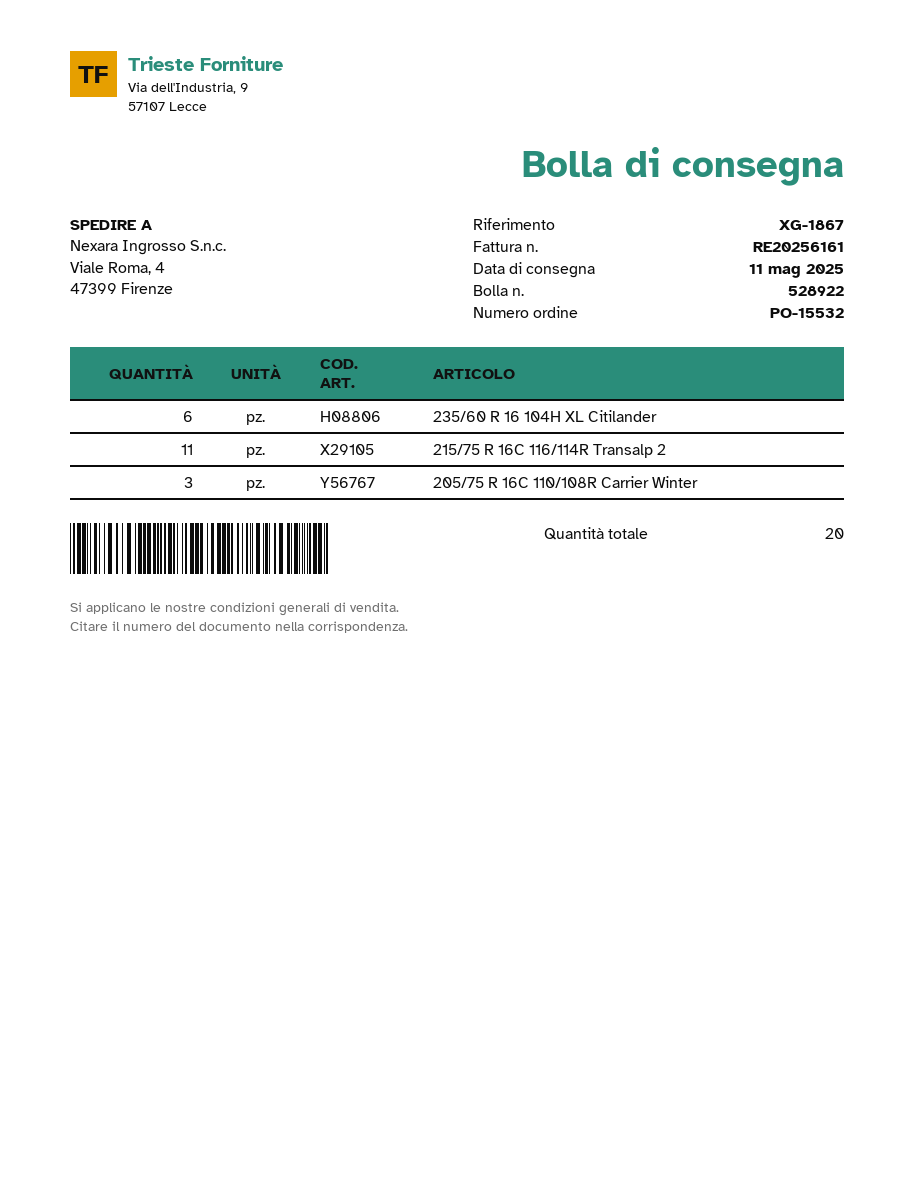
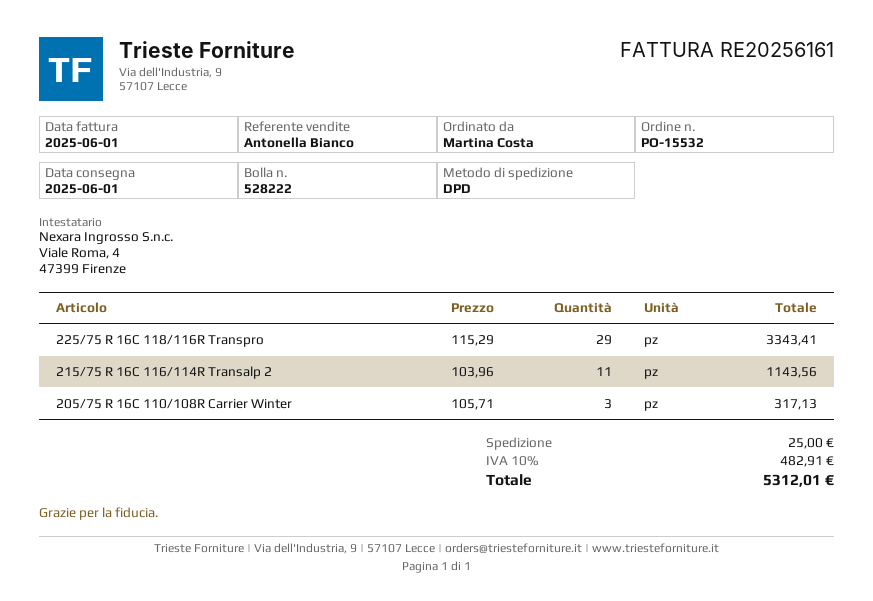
delivery note number: 528922 -> 528222
delivery date: 2025-05-11 -> 2025-06-01
235/60 R 16 104H XL Citilander: 6 -> none
225/75 R 16C 118/116R Transpro: none -> 29

